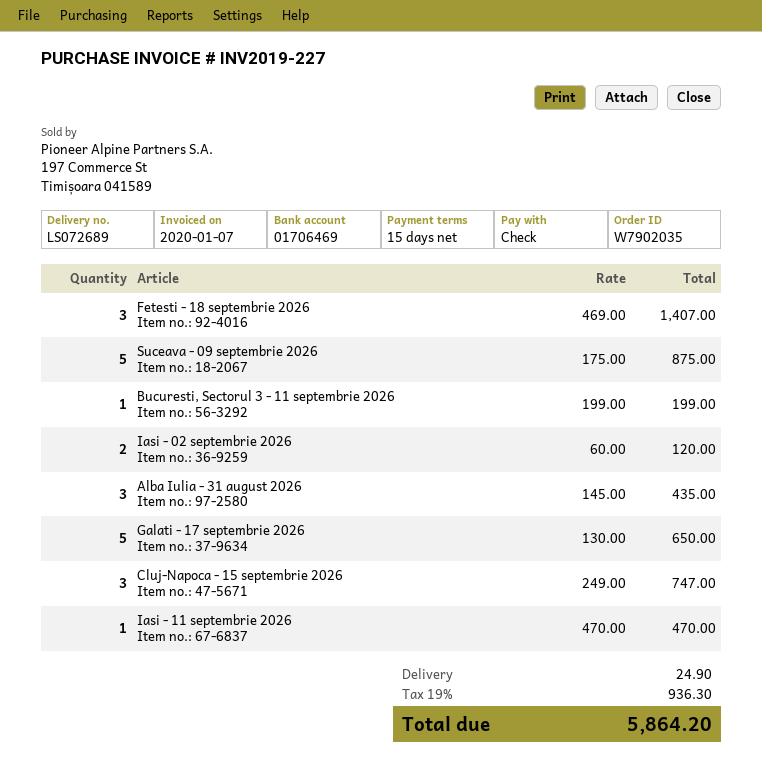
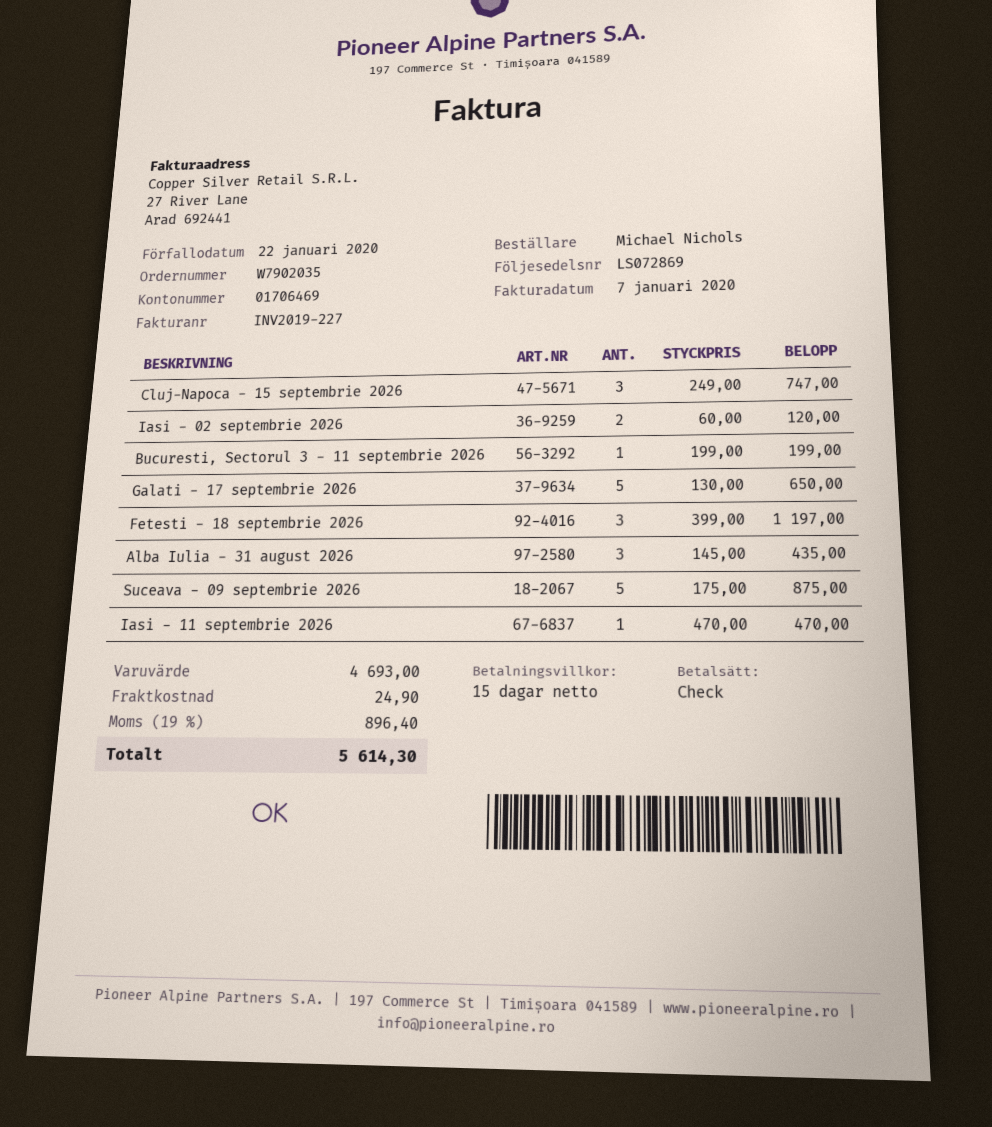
delivery note number: LS072689 -> LS072869
Fetesti - 18 septembrie 2026: 3 x 469.00 = 1407.00 -> 3 x 399.00 = 1197.00
tax: 19% = 936.30 -> 19% = 896.40
total: 5864.20 -> 5614.30

